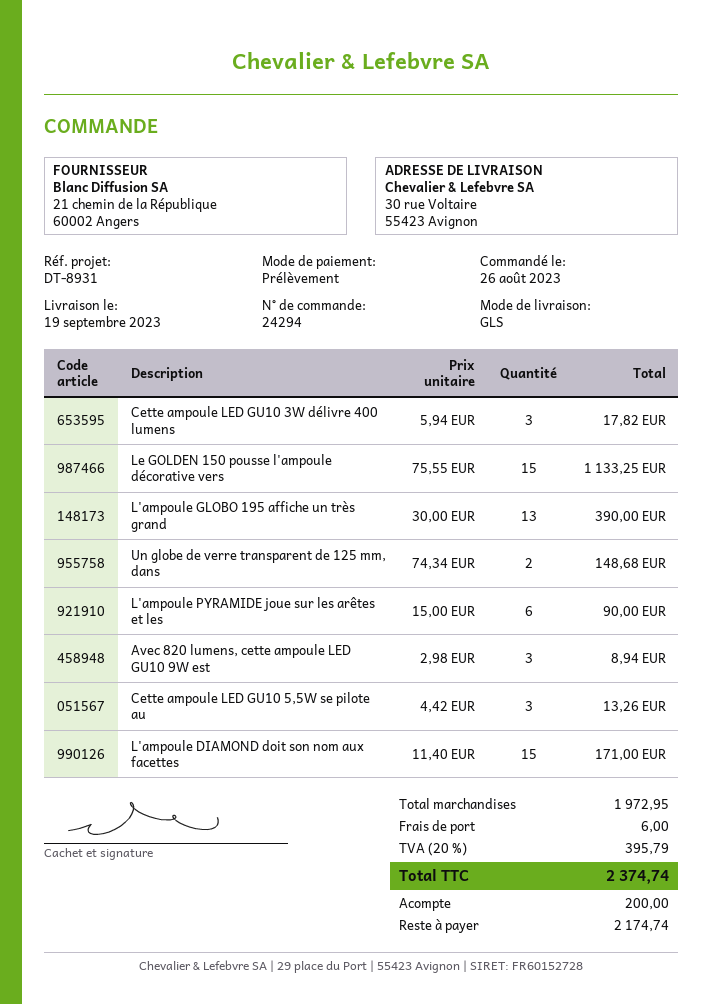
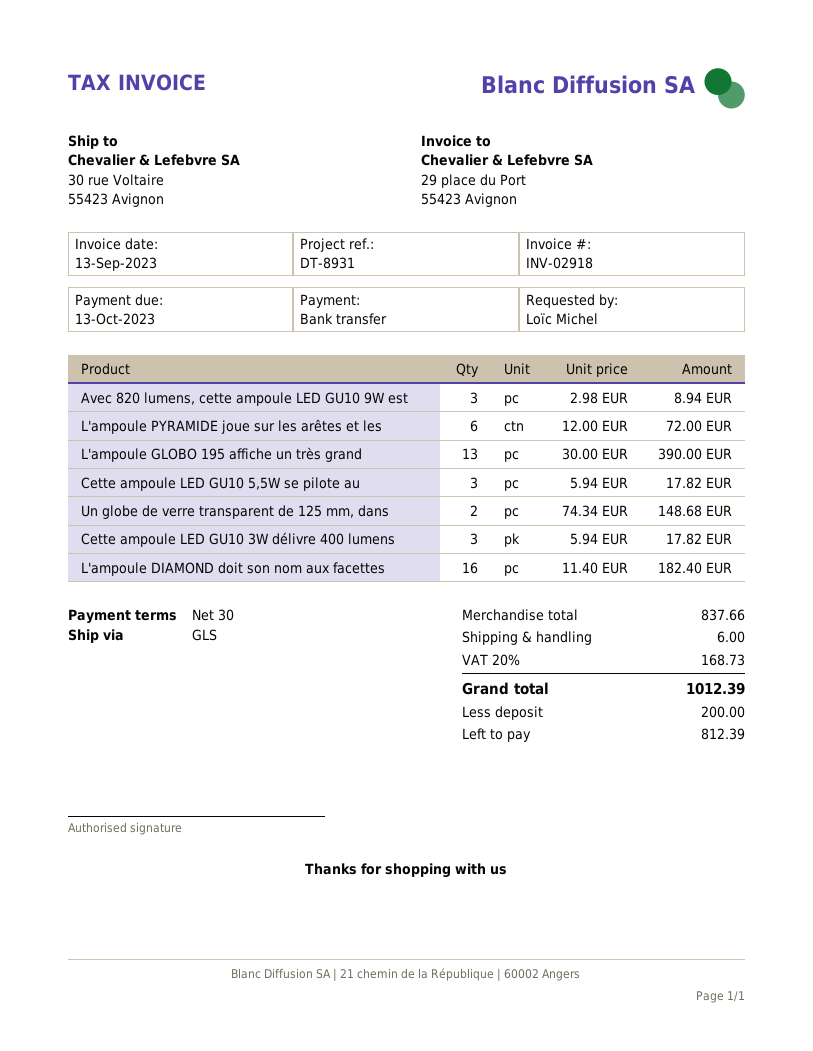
payment method: direct debit -> bank transfer
Le GOLDEN 150 pousse l'ampoule décorative vers: 15 x 75.55 = 1133.25 -> none
L'ampoule PYRAMIDE joue sur les arêtes et les: 6 x 15.00 = 90.00 -> 6 x 12.00 = 72.00
Cette ampoule LED GU10 5,5W se pilote au: 3 x 4.42 = 13.26 -> 3 x 5.94 = 17.82
L'ampoule DIAMOND doit son nom aux facettes: 15 x 11.40 = 171.00 -> 16 x 11.40 = 182.40
subtotal: 1972.95 -> 837.66
tax: 20% = 395.79 -> 20% = 168.73
total: 2374.74 -> 1012.39
balance: 2174.74 -> 812.39

